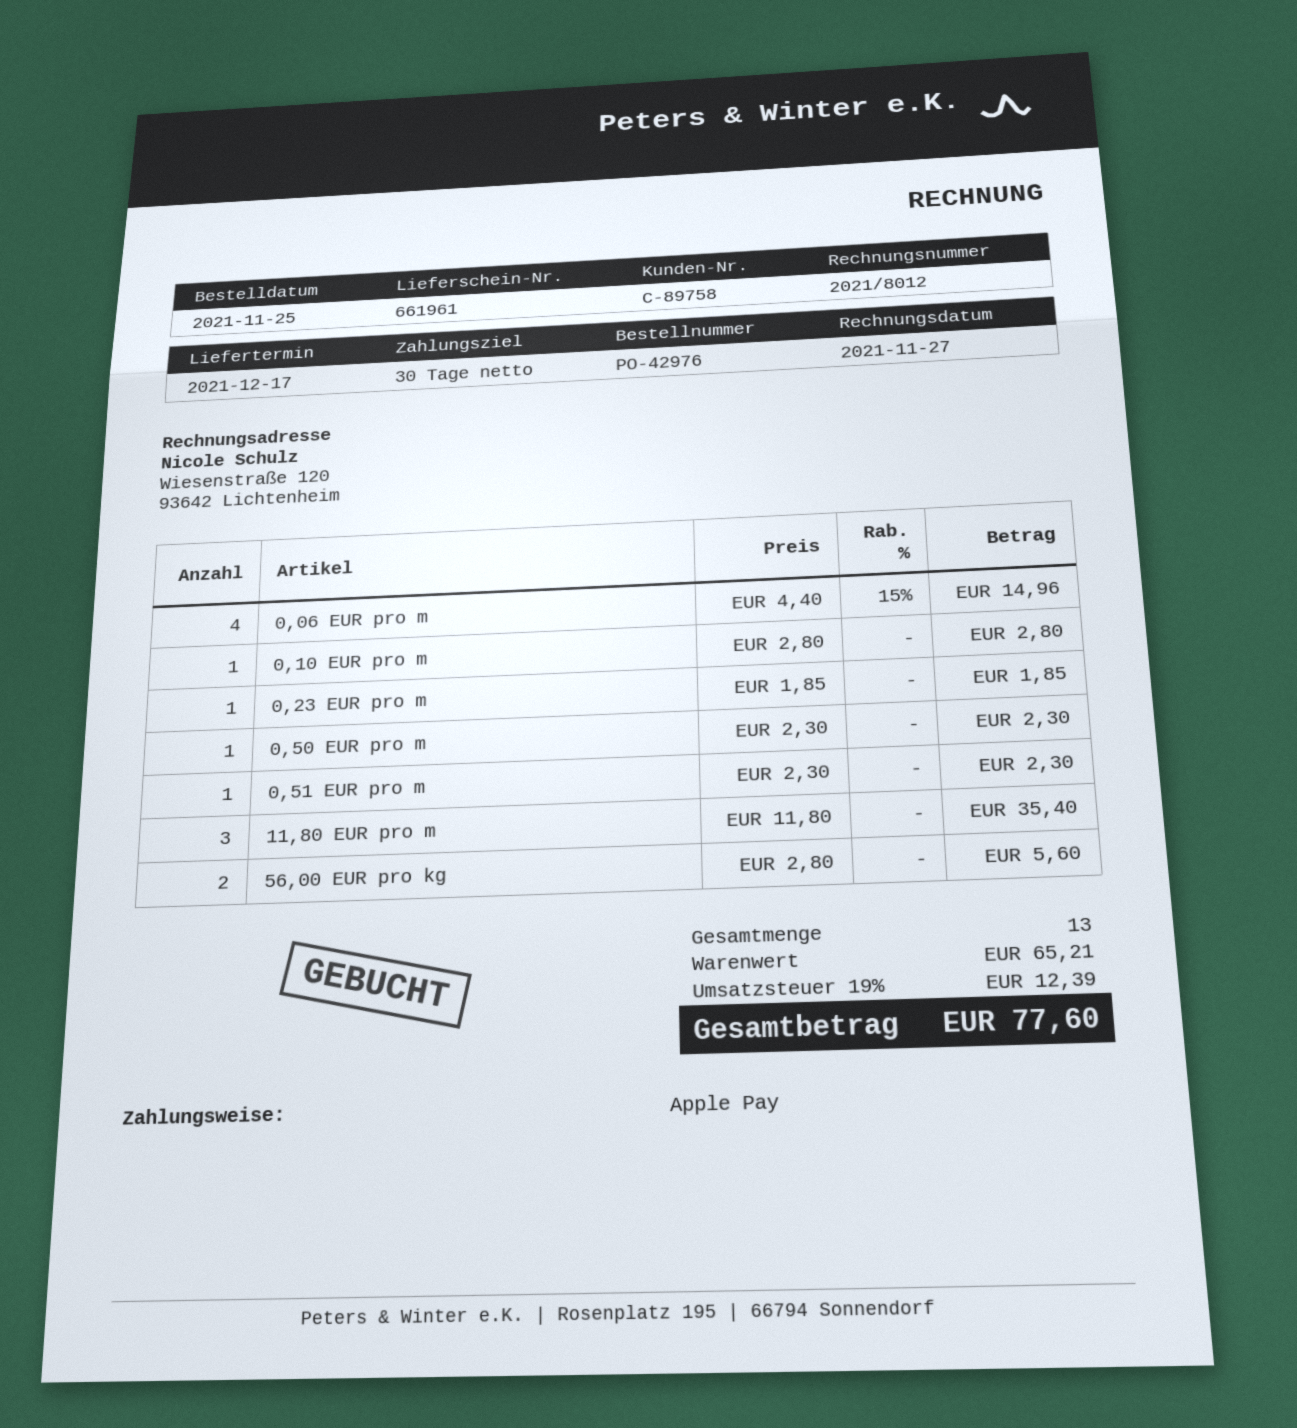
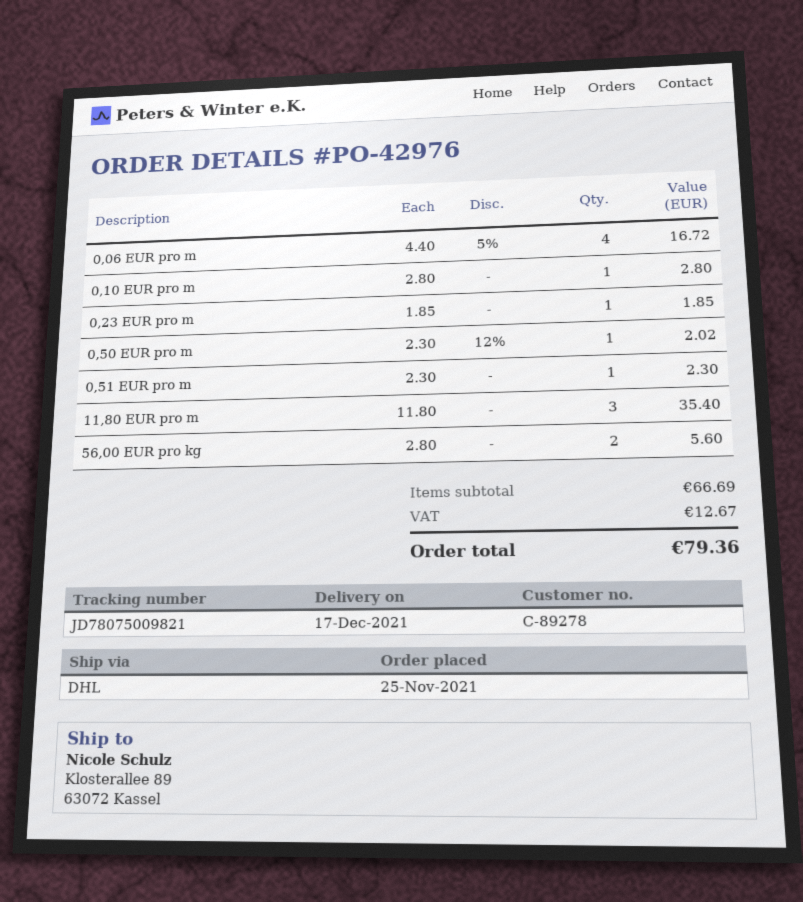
customer number: C-89758 -> C-89278
0,06 EUR pro m: 4 x 4.40 - 15% = 14.96 -> 4 x 4.40 - 5% = 16.72
0,50 EUR pro m: 1 x 2.30 = 2.30 -> 1 x 2.30 - 12% = 2.02
subtotal: 65.21 -> 66.69
tax: 12.39 -> 12.67
total: 77.60 -> 79.36

